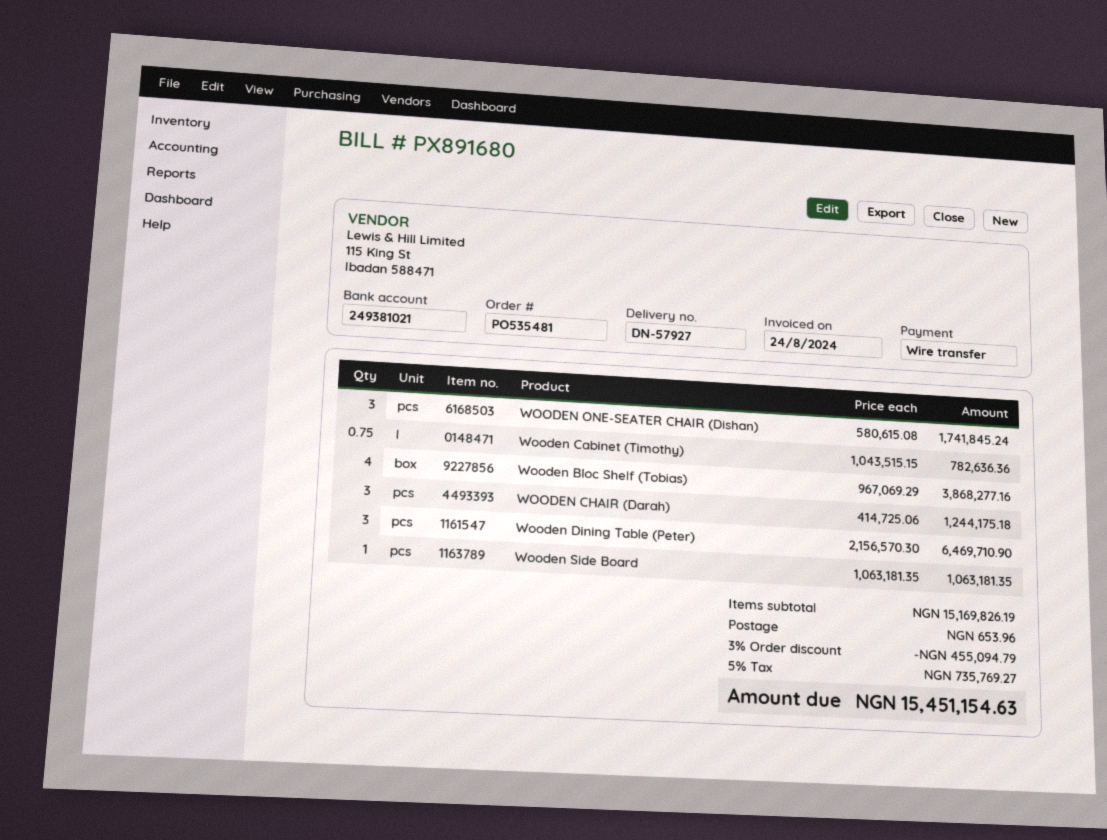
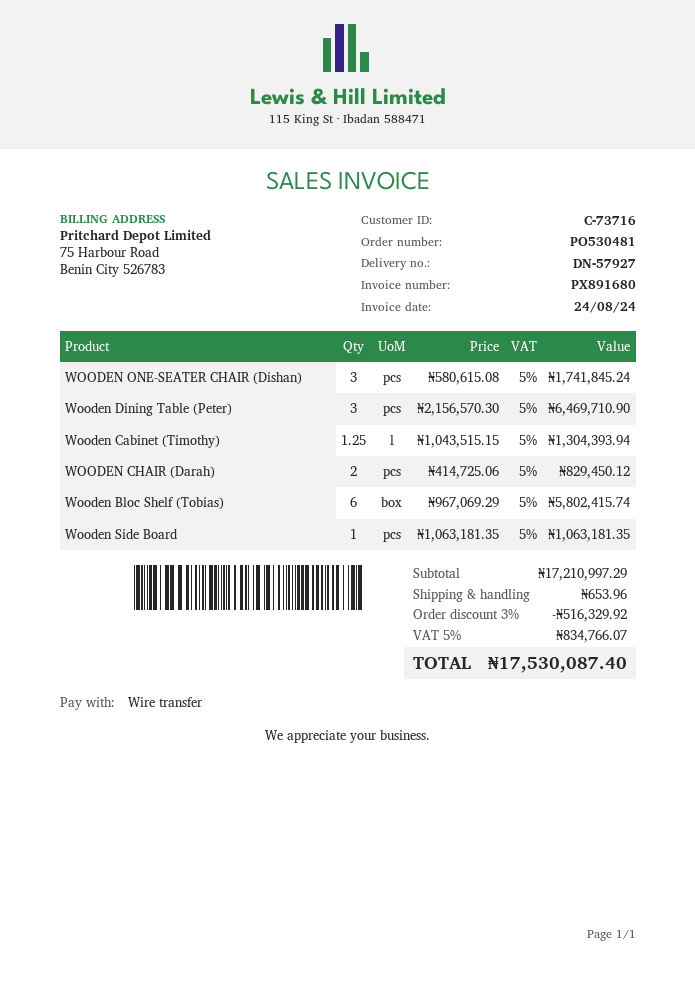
order number: PO535481 -> PO530481
Wooden Cabinet (Timothy): 0.75 x 1043515.15 = 782636.36 -> 1.25 x 1043515.15 = 1304393.94
Wooden Bloc Shelf (Tobias): 4 x 967069.29 = 3868277.16 -> 6 x 967069.29 = 5802415.74
WOODEN CHAIR (Darah): 3 x 414725.06 = 1244175.18 -> 2 x 414725.06 = 829450.12
subtotal: 15169826.19 -> 17210997.29
discount: 3% = 455094.79 -> 3% = 516329.92
tax: 5% = 735769.27 -> 5% = 834766.07
total: 15451154.63 -> 17530087.40

